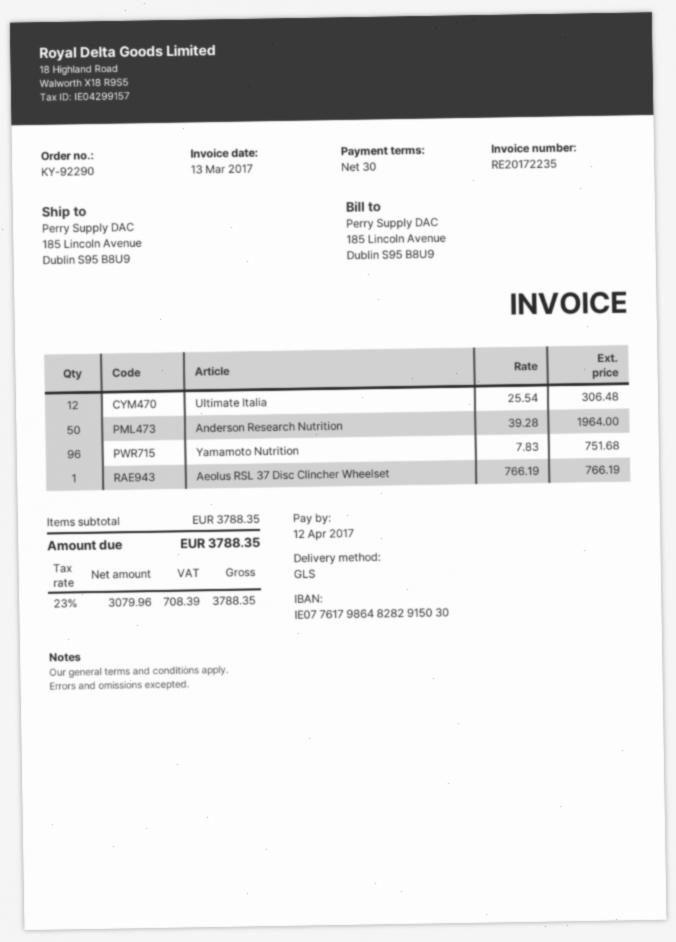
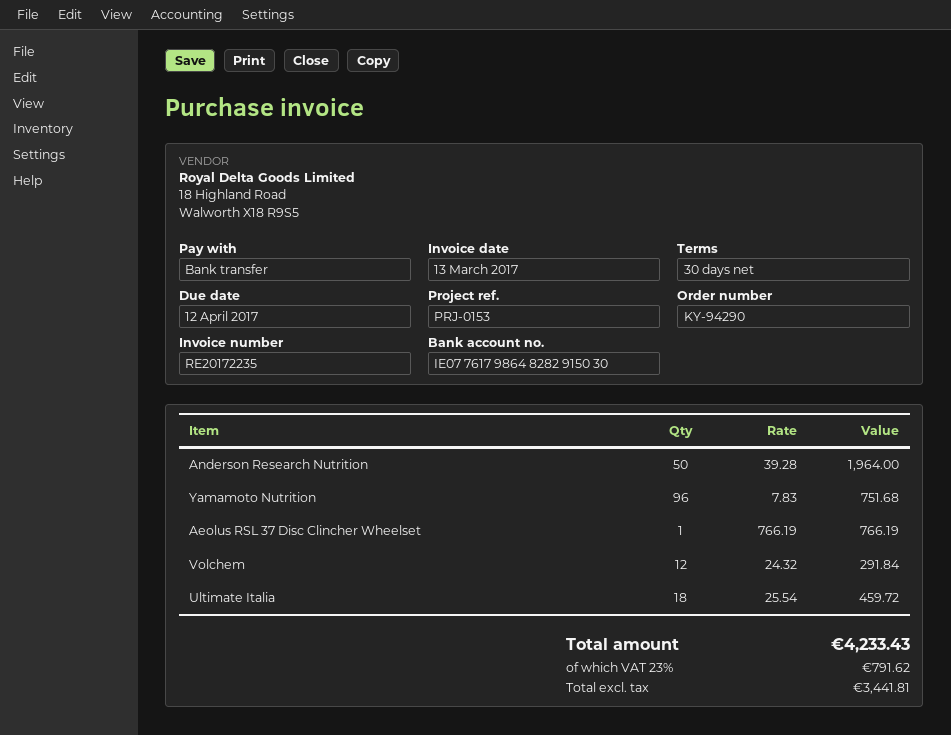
order number: KY-92290 -> KY-94290
Ultimate Italia: 12 x 25.54 = 306.48 -> 18 x 25.54 = 459.72
Volchem: none -> 12 x 24.32 = 291.84
net: 3079.96 -> 3441.81
tax: 23% = 708.39 -> 23% = 791.62
total: 3788.35 -> 4233.43

